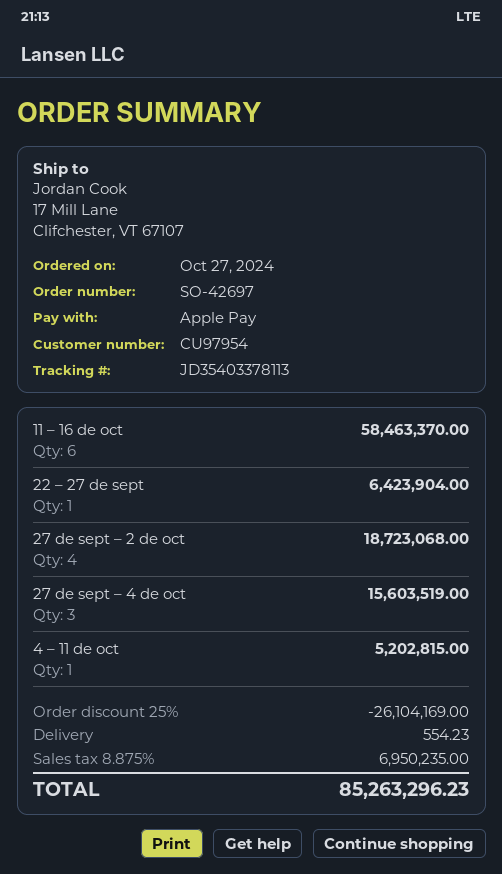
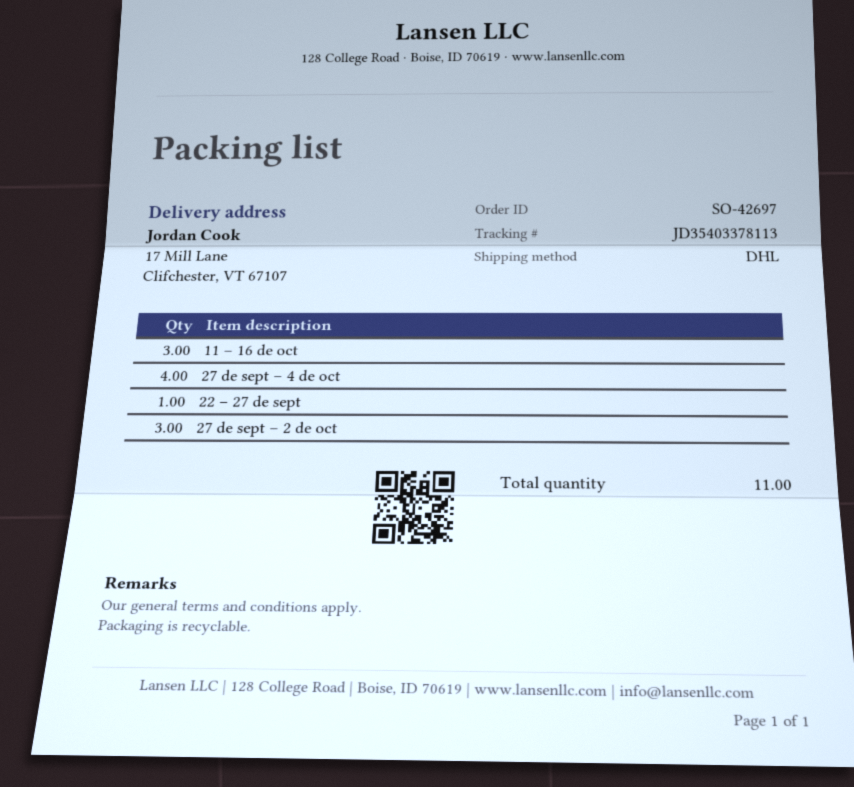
11 – 16 de oct: 6 -> 3
27 de sept – 2 de oct: 4 -> 3
27 de sept – 4 de oct: 3 -> 4
4 – 11 de oct: 1 -> none

